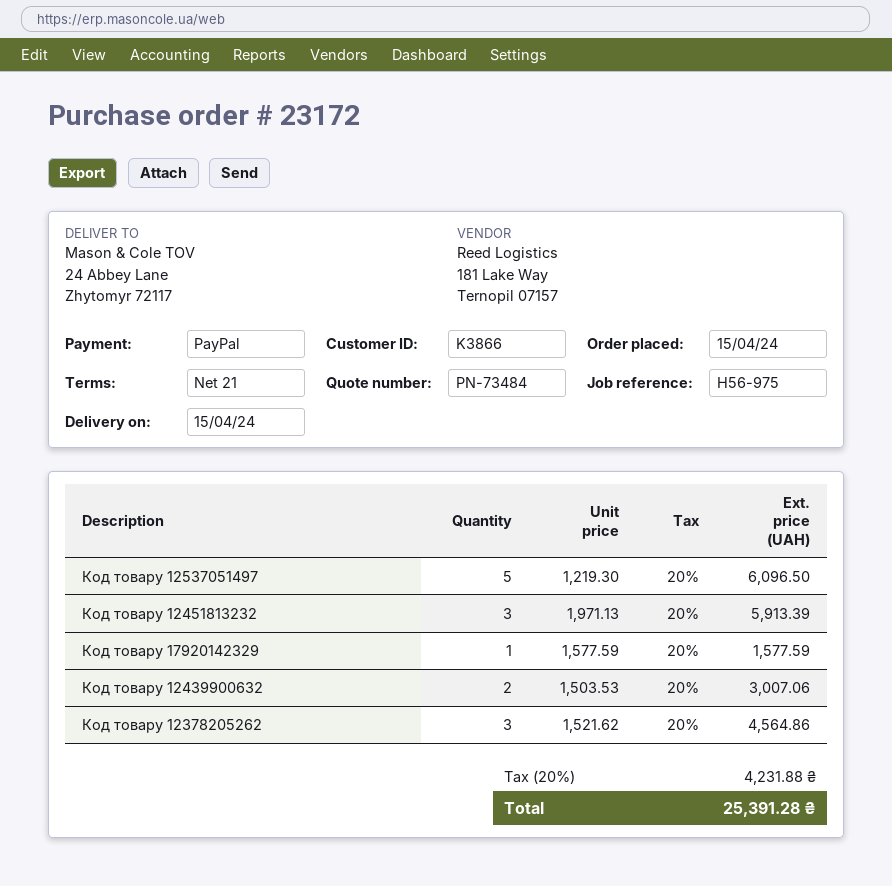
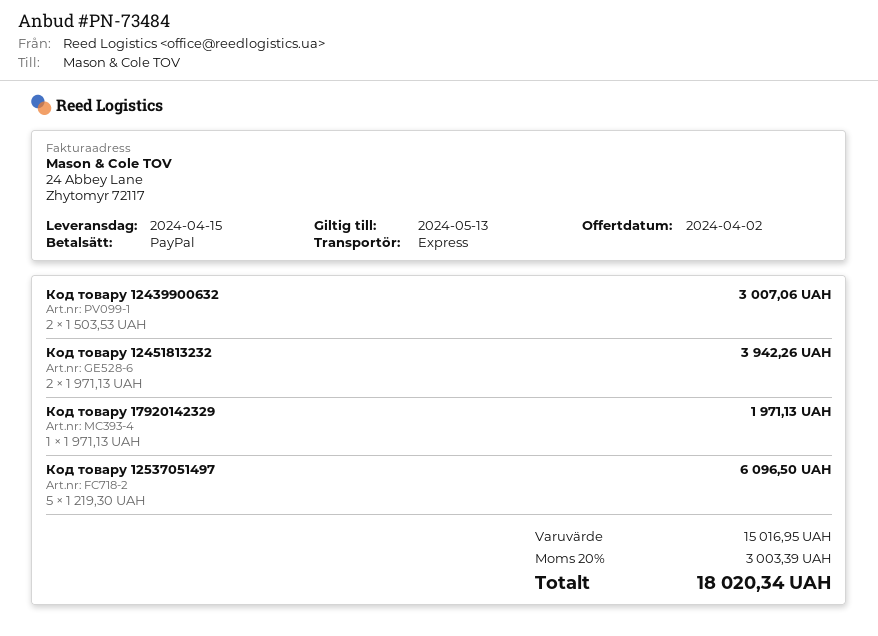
Код товару 12451813232: 3 x 1971.13 = 5913.39 -> 2 x 1971.13 = 3942.26
Код товару 17920142329: 1 x 1577.59 = 1577.59 -> 1 x 1971.13 = 1971.13
Код товару 12378205262: 3 x 1521.62 = 4564.86 -> none
tax: 20% = 4231.88 -> 20% = 3003.39
total: 25391.28 -> 18020.34

